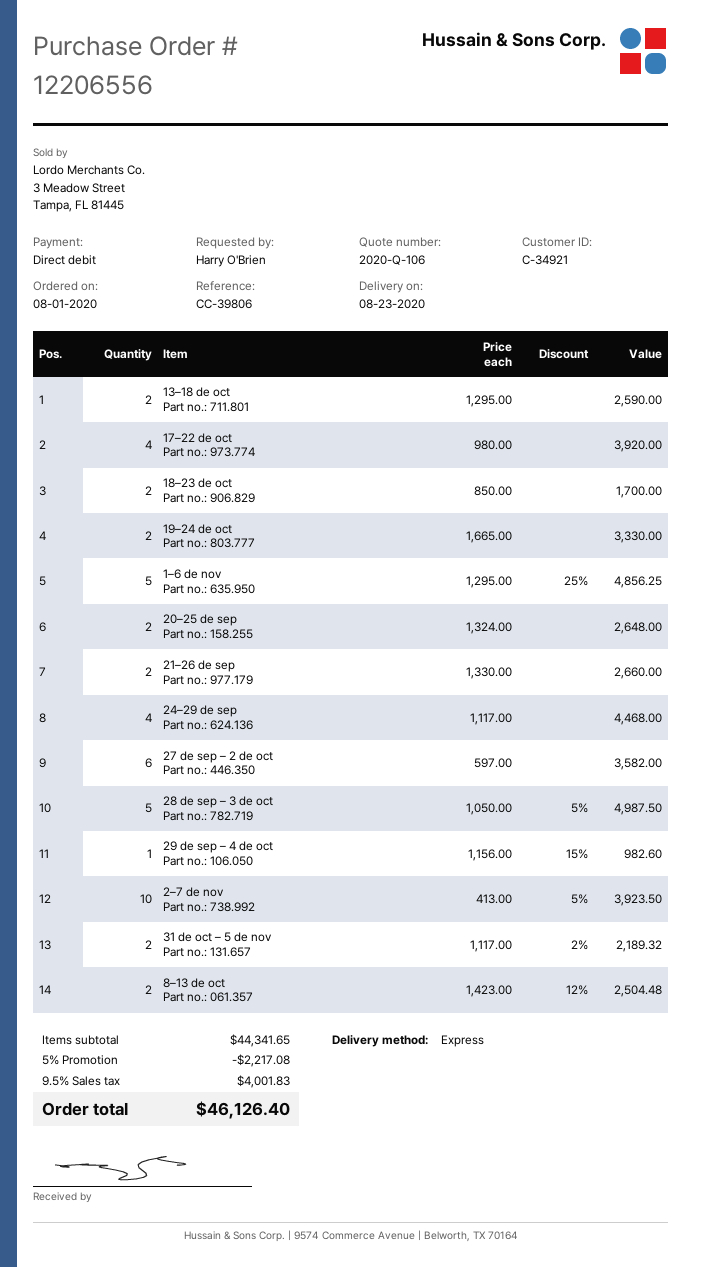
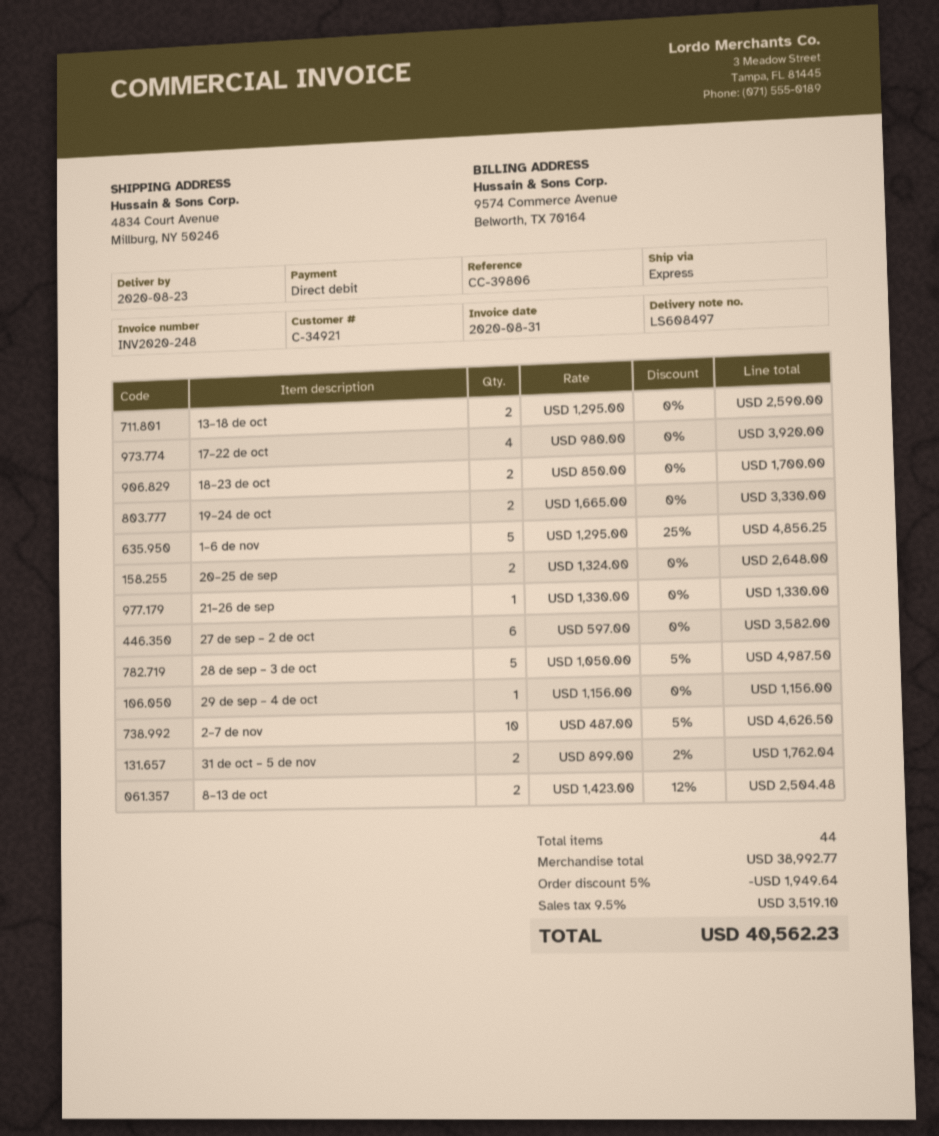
21–26 de sep: 2 x 1330.00 = 2660.00 -> 1 x 1330.00 = 1330.00
24–29 de sep: 4 x 1117.00 = 4468.00 -> none
29 de sep – 4 de oct: 1 x 1156.00 - 15% = 982.60 -> 1 x 1156.00 = 1156.00
2–7 de nov: 10 x 413.00 - 5% = 3923.50 -> 10 x 487.00 - 5% = 4626.50
31 de oct – 5 de nov: 2 x 1117.00 - 2% = 2189.32 -> 2 x 899.00 - 2% = 1762.04
subtotal: 44341.65 -> 38992.77
discount: 5% = 2217.08 -> 5% = 1949.64
tax: 9.5% = 4001.83 -> 9.5% = 3519.10
total: 46126.40 -> 40562.23

